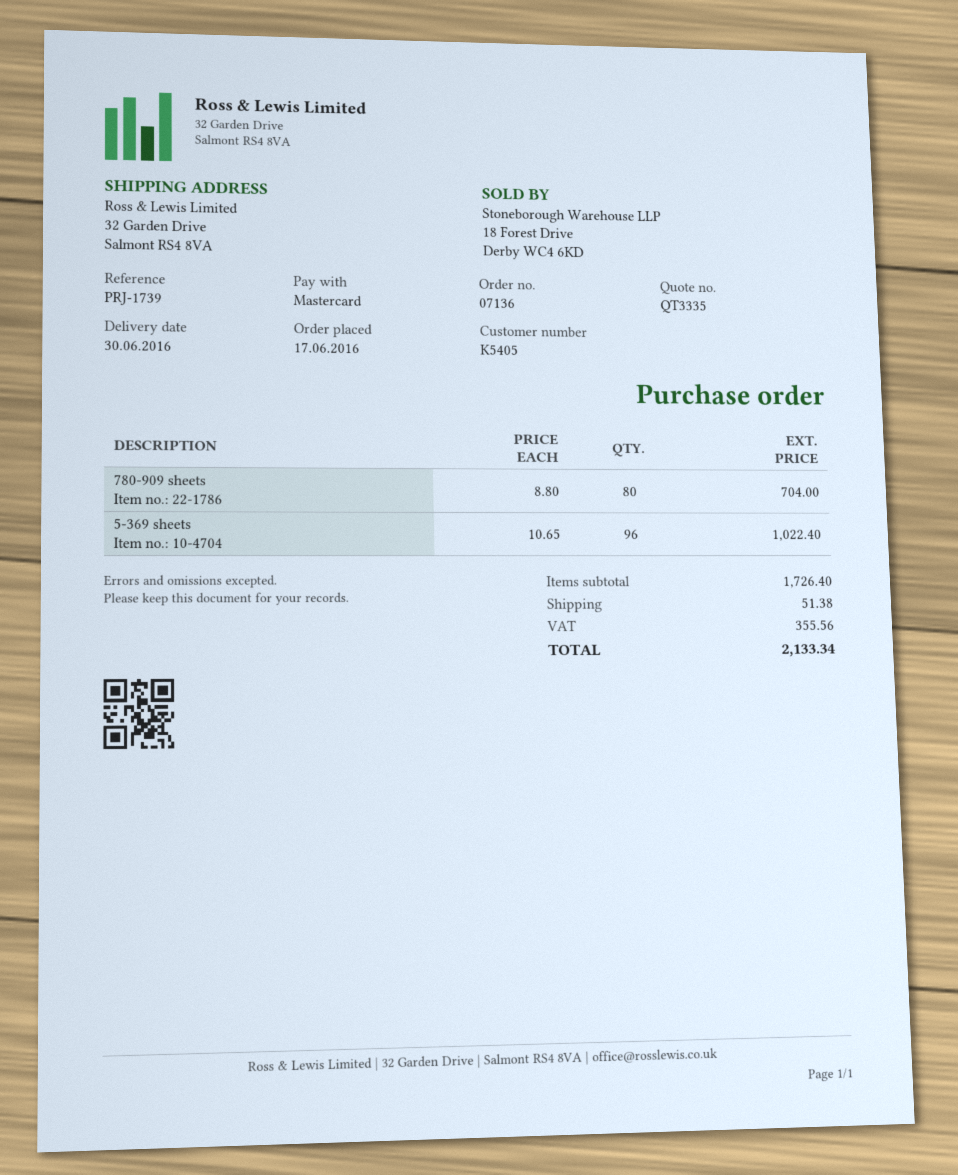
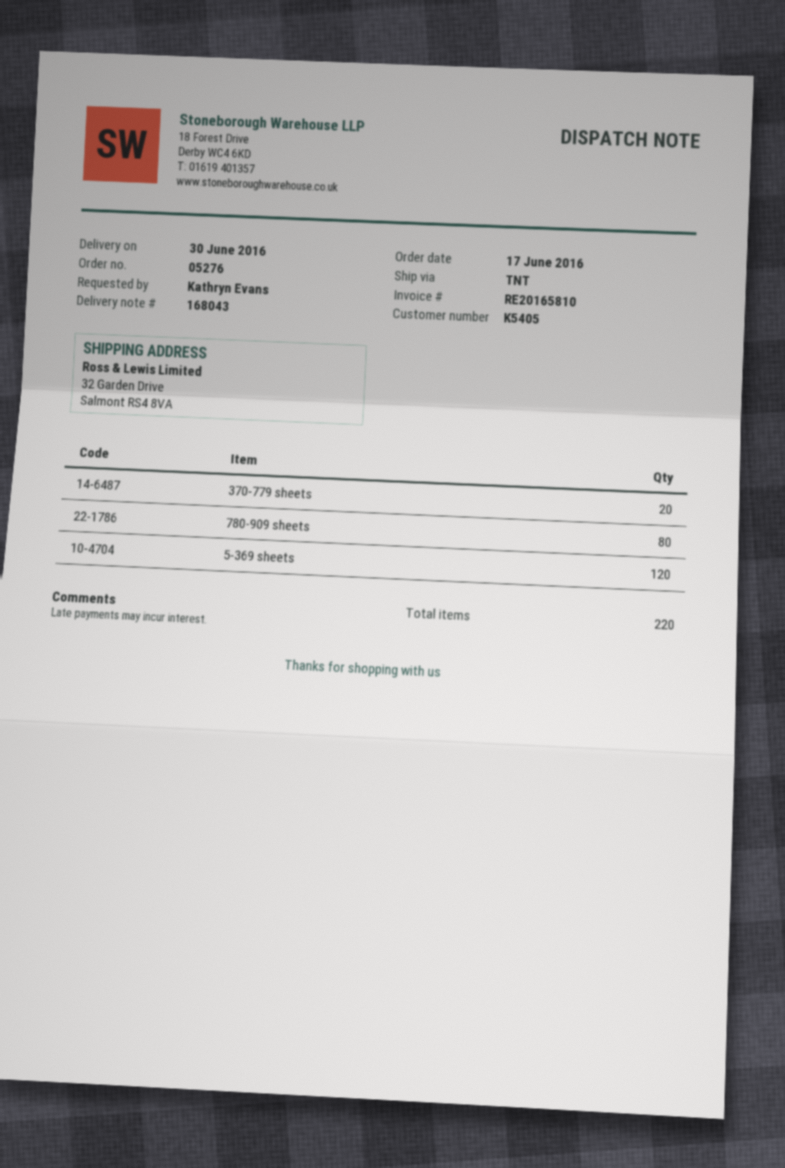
order number: 07136 -> 05276
5-369 sheets: 96 -> 120
370-779 sheets: none -> 20

